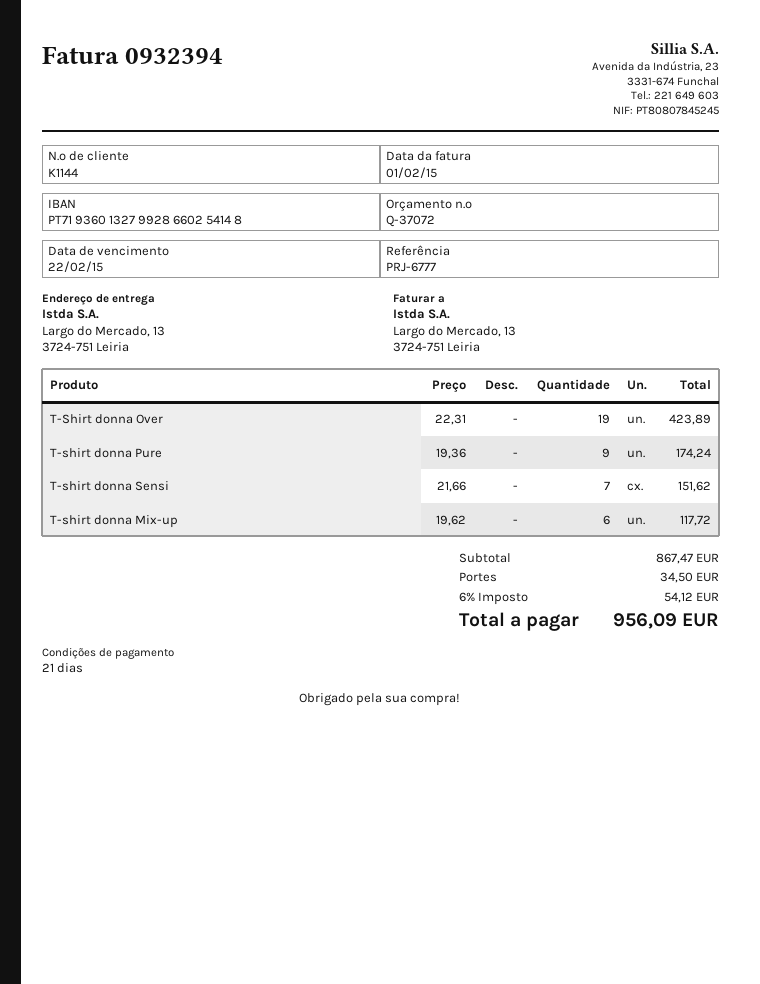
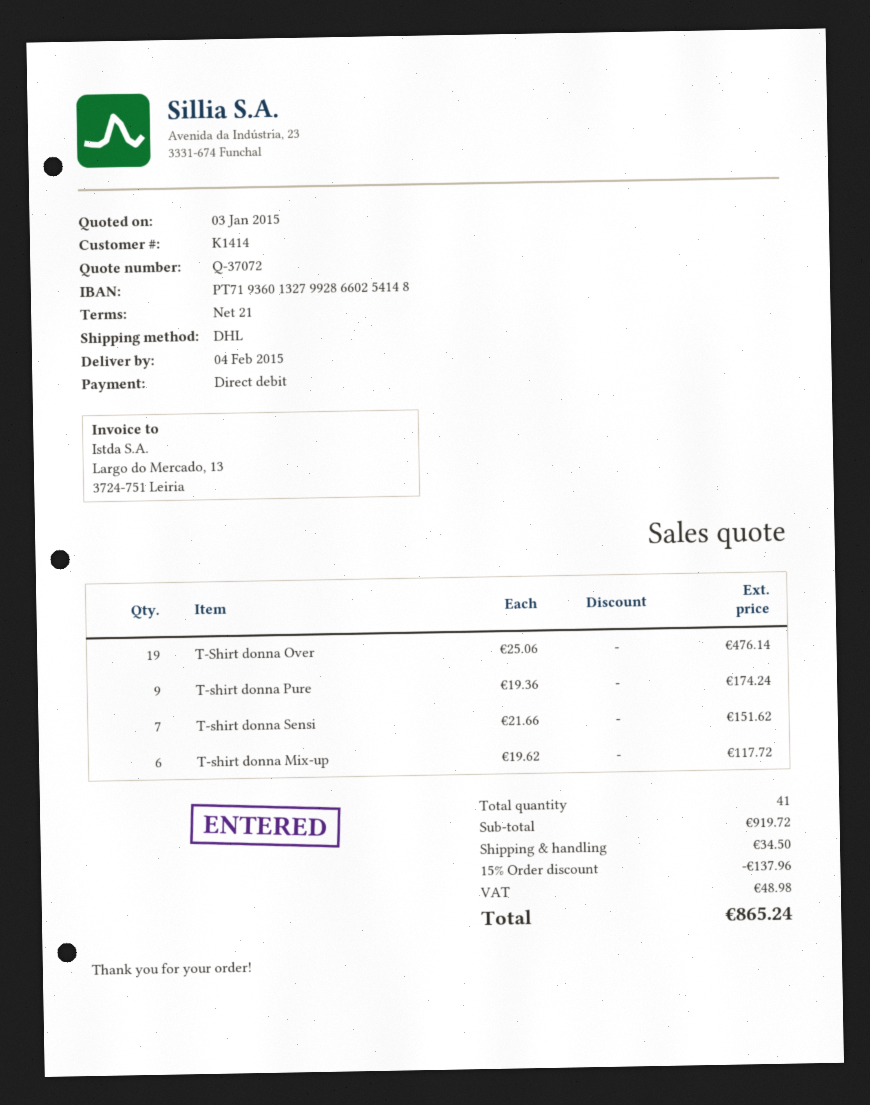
customer number: K1144 -> K1414
T-Shirt donna Over: 19 x 22.31 = 423.89 -> 19 x 25.06 = 476.14
subtotal: 867.47 -> 919.72
discount: none -> 15% = 137.96
tax: 54.12 -> 48.98
total: 956.09 -> 865.24

